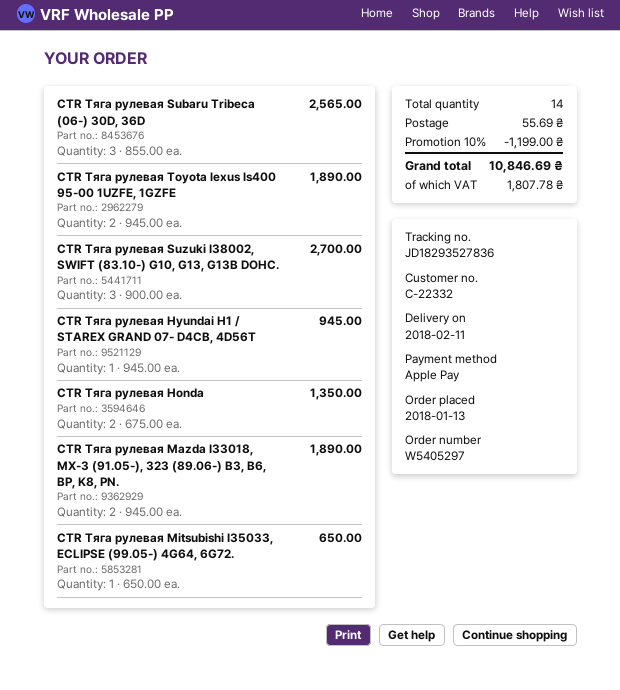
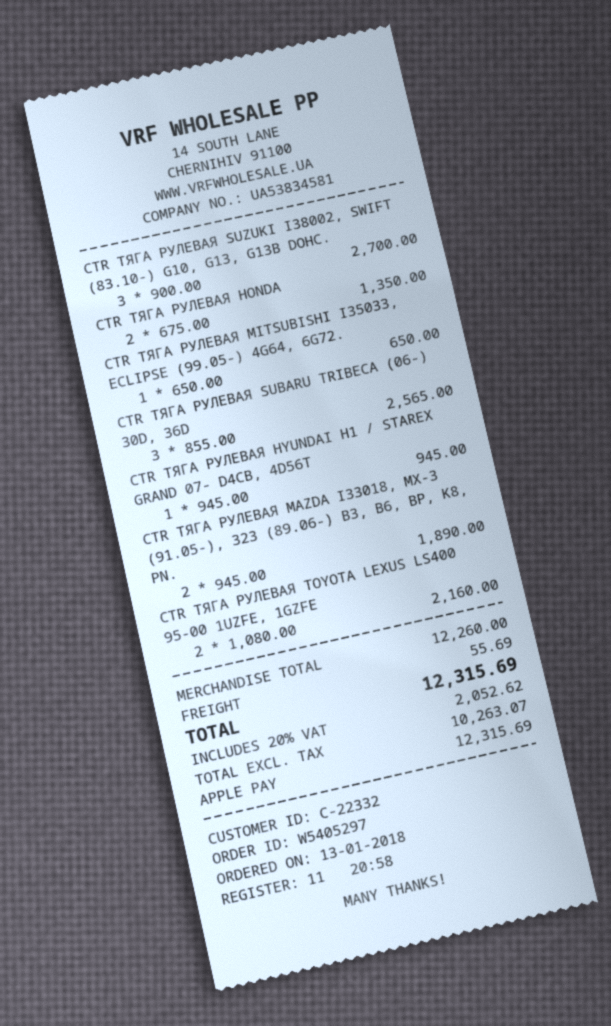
CTR Тяга рулевая Toyota lexus ls400 95-00 1UZFE, 1GZFE: 2 x 945.00 = 1890.00 -> 2 x 1080.00 = 2160.00
discount: 10% = 1199.00 -> none
tax: 1807.78 -> 2052.62
total: 10846.69 -> 12315.69

